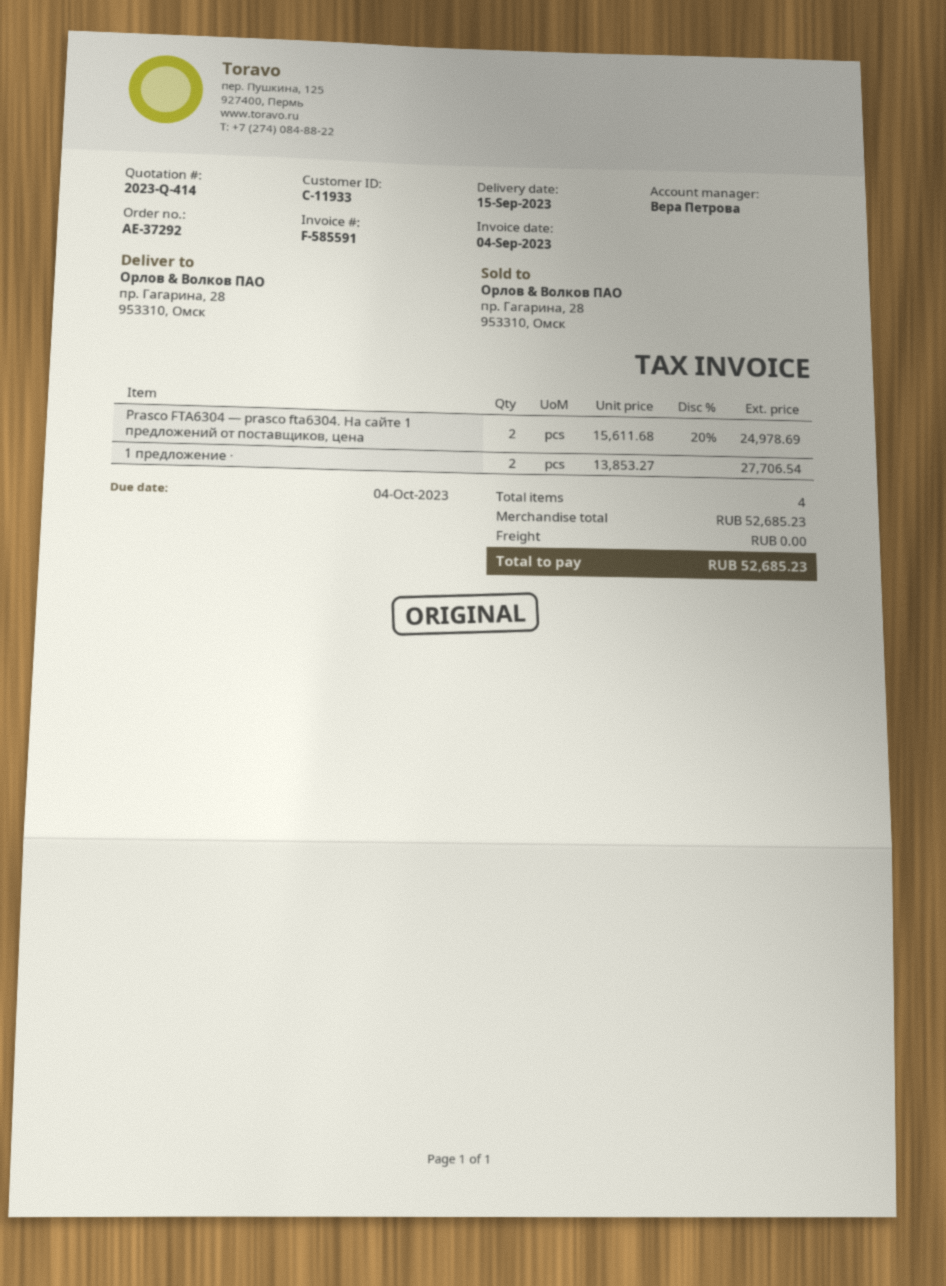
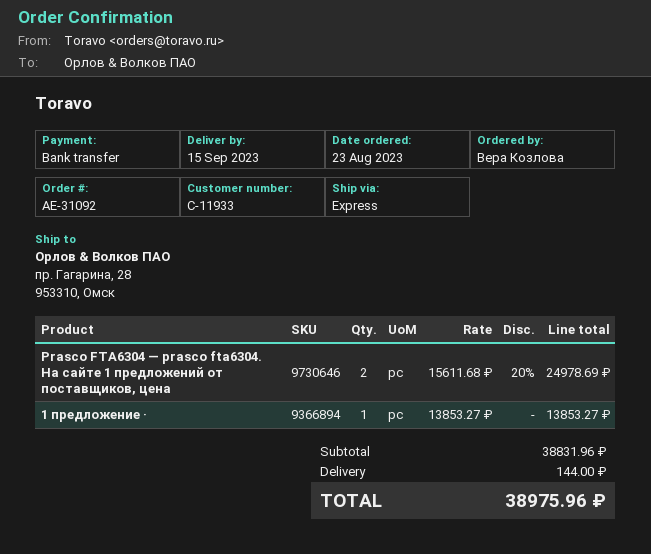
order number: AE-37292 -> AE-31092
1 предложение ·: 2 x 13853.27 = 27706.54 -> 1 x 13853.27 = 13853.27
subtotal: 52685.23 -> 38831.96
shipping: 0.00 -> 144.00
total: 52685.23 -> 38975.96

